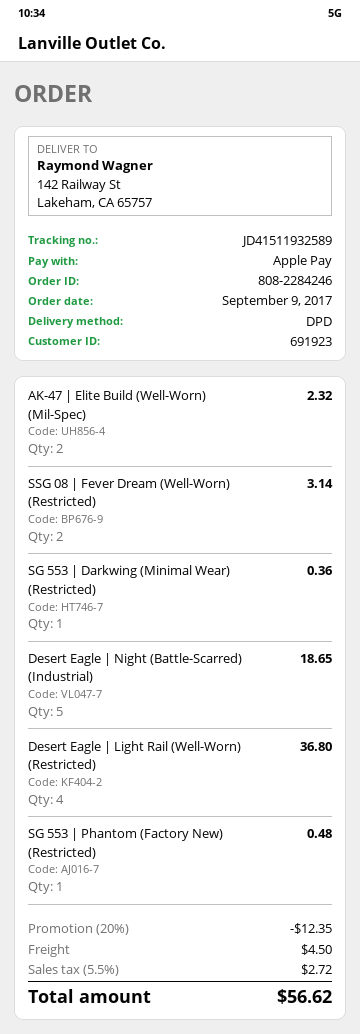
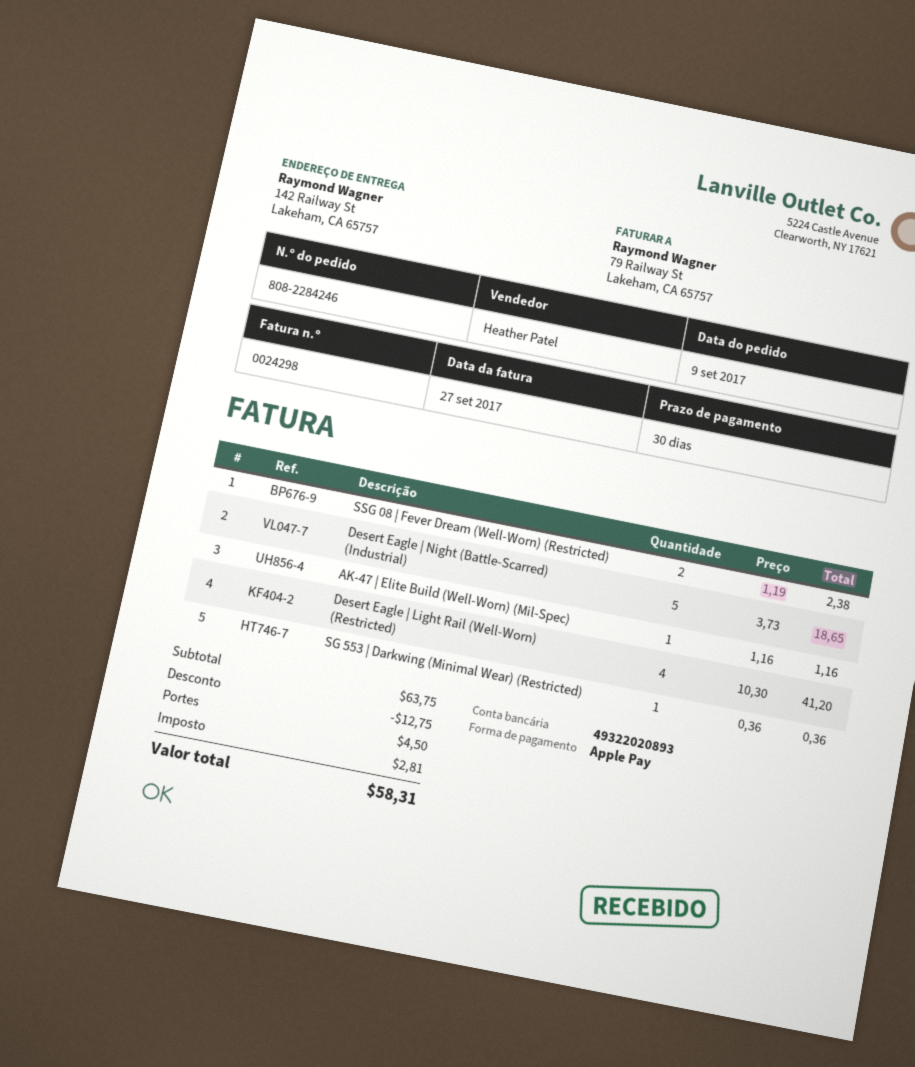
AK-47 | Elite Build (Well-Worn) (Mil-Spec): 2 for 2.32 -> 1 for 1.16
SSG 08 | Fever Dream (Well-Worn) (Restricted): 2 for 3.14 -> 2 for 2.38
Desert Eagle | Light Rail (Well-Worn) (Restricted): 4 for 36.80 -> 4 for 41.20
SG 553 | Phantom (Factory New) (Restricted): 1 for 0.48 -> none
discount: 12.35 -> 12.75
tax: 2.72 -> 2.81
total: 56.62 -> 58.31

